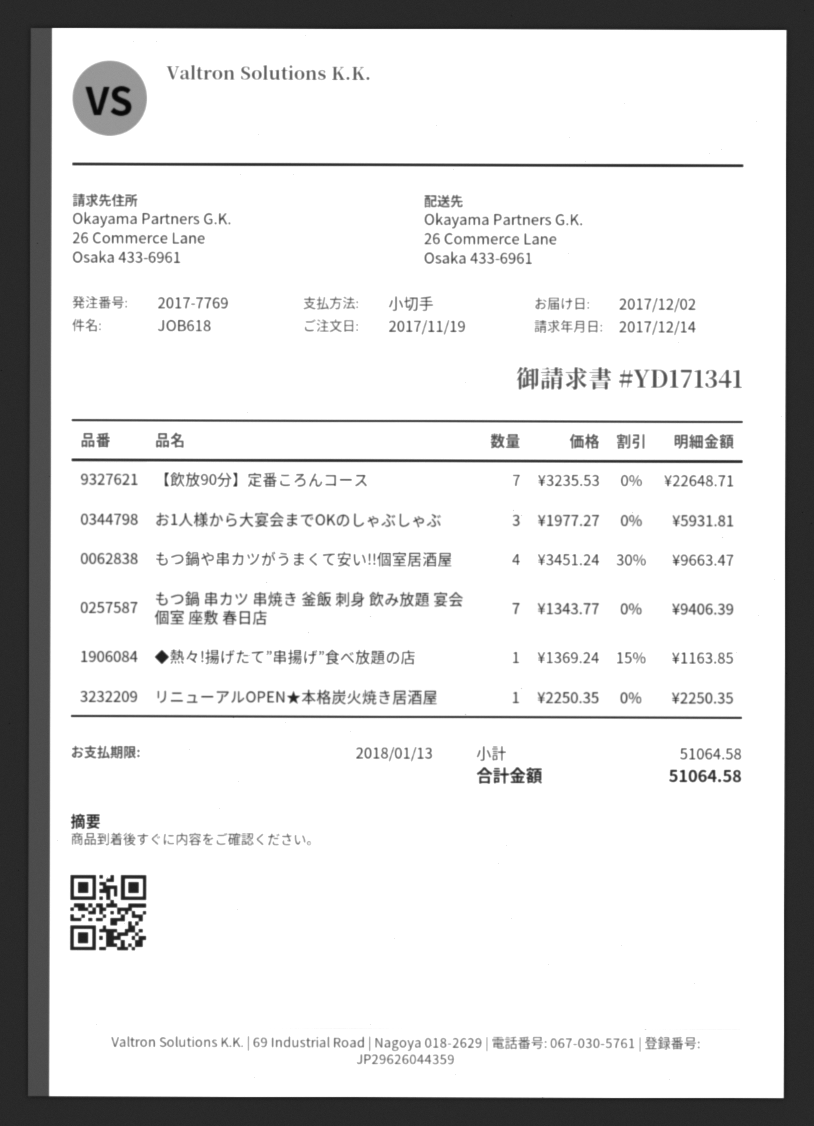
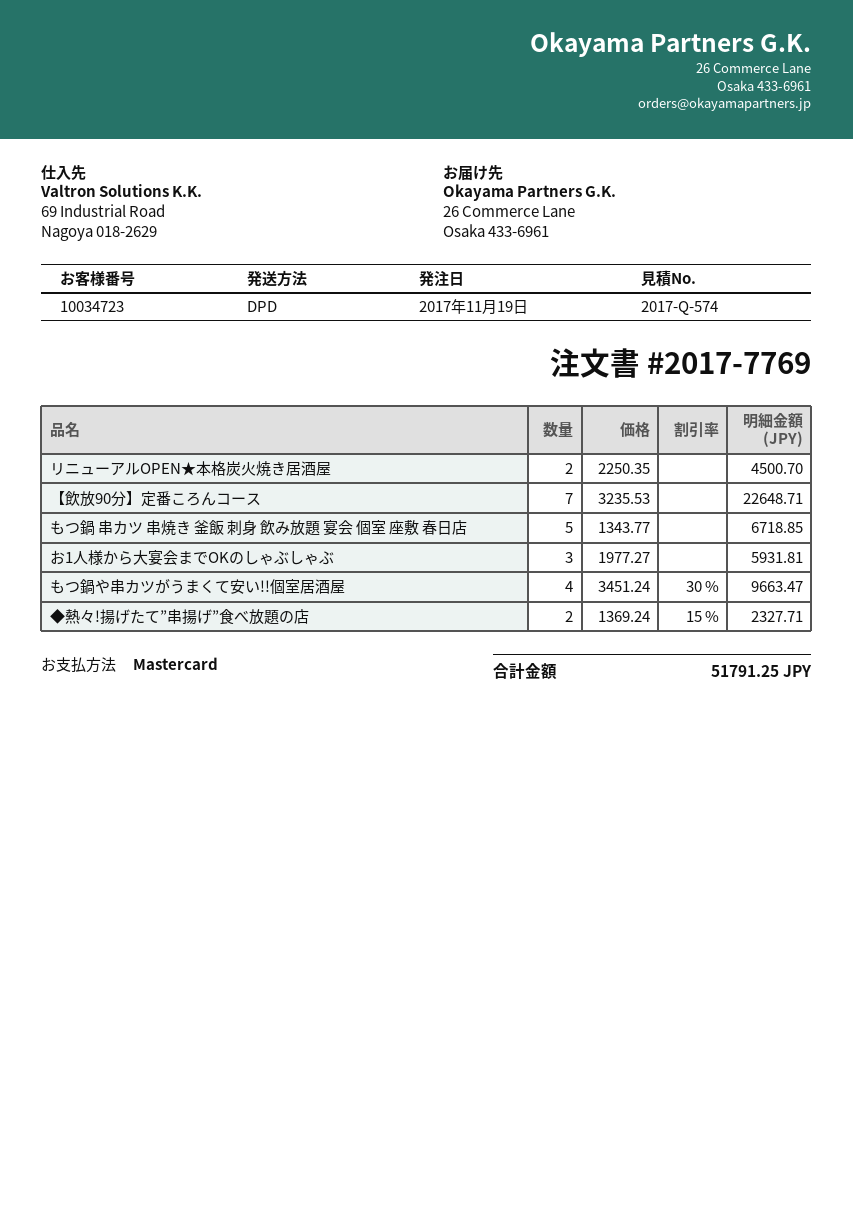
payment method: cheque -> Mastercard
もつ鍋 串カツ 串焼き 釜飯 刺身 飲み放題 宴会 個室 座敷 春日店: 7 x 1343.77 = 9406.39 -> 5 x 1343.77 = 6718.85
◆熱々!揚げたて”串揚げ”食べ放題の店: 1 x 1369.24 - 15% = 1163.85 -> 2 x 1369.24 - 15% = 2327.71
リニューアルOPEN★本格炭火焼き居酒屋: 1 x 2250.35 = 2250.35 -> 2 x 2250.35 = 4500.70
total: 51064.58 -> 51791.25

